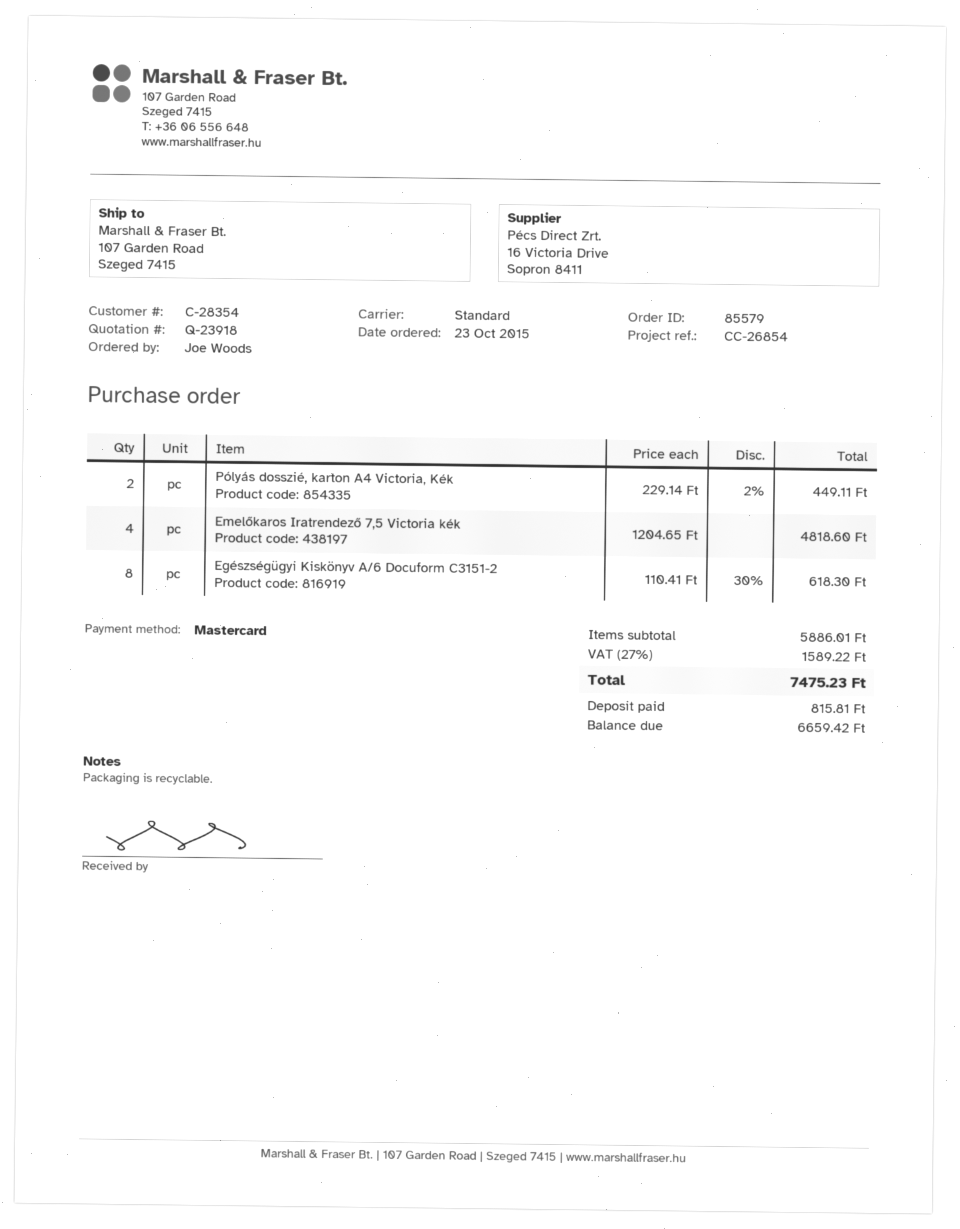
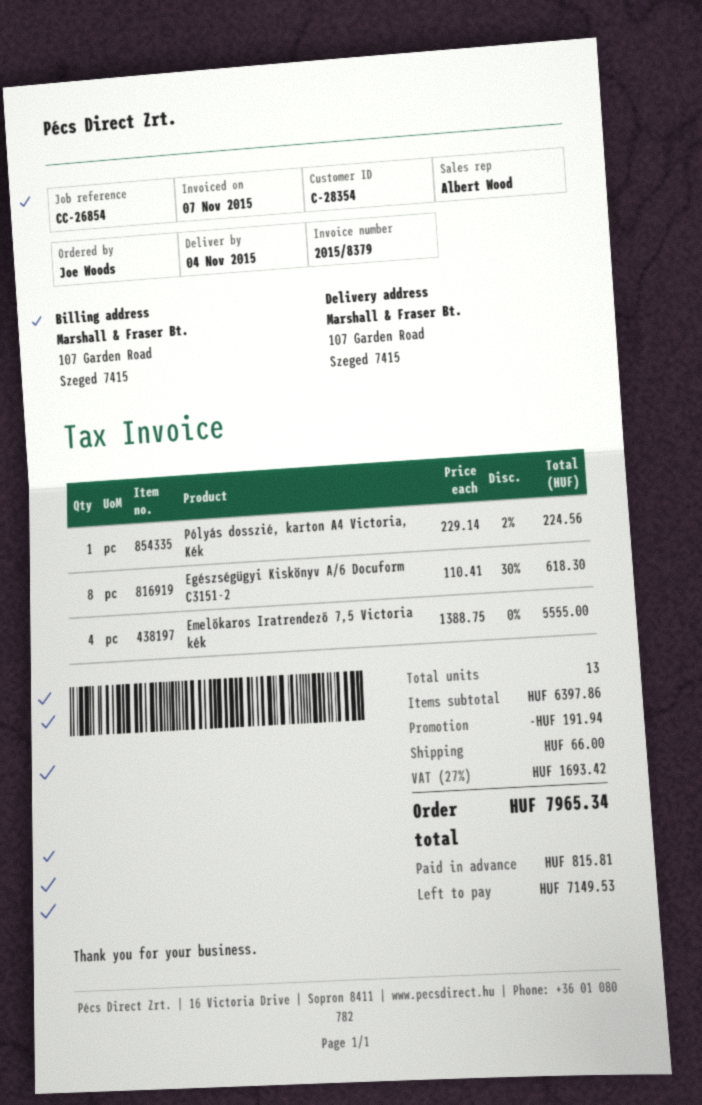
Pólyás dosszié, karton A4 Victoria, Kék: 2 x 229.14 - 2% = 449.11 -> 1 x 229.14 - 2% = 224.56
Emelőkaros Iratrendező 7,5 Victoria kék: 4 x 1204.65 = 4818.60 -> 4 x 1388.75 = 5555.00
subtotal: 5886.01 -> 6397.86
discount: none -> 191.94
shipping: none -> 66.00
tax: 27% = 1589.22 -> 27% = 1693.42
total: 7475.23 -> 7965.34
balance: 6659.42 -> 7149.53

